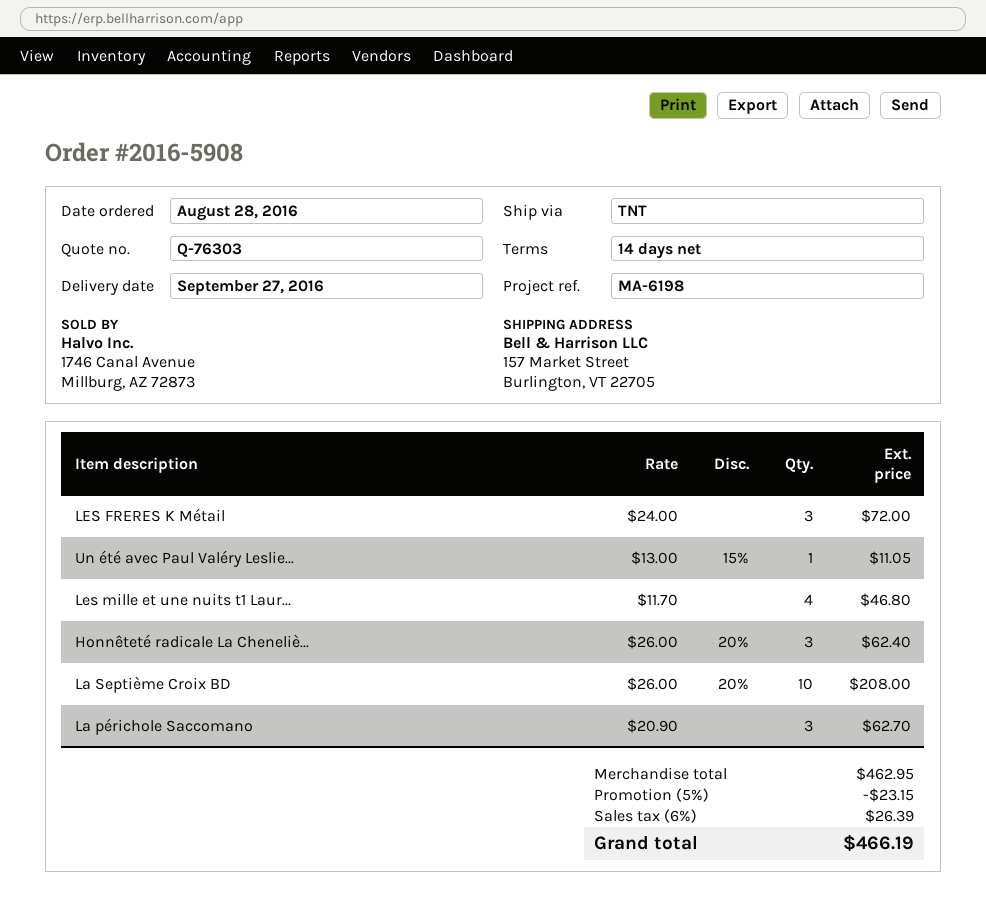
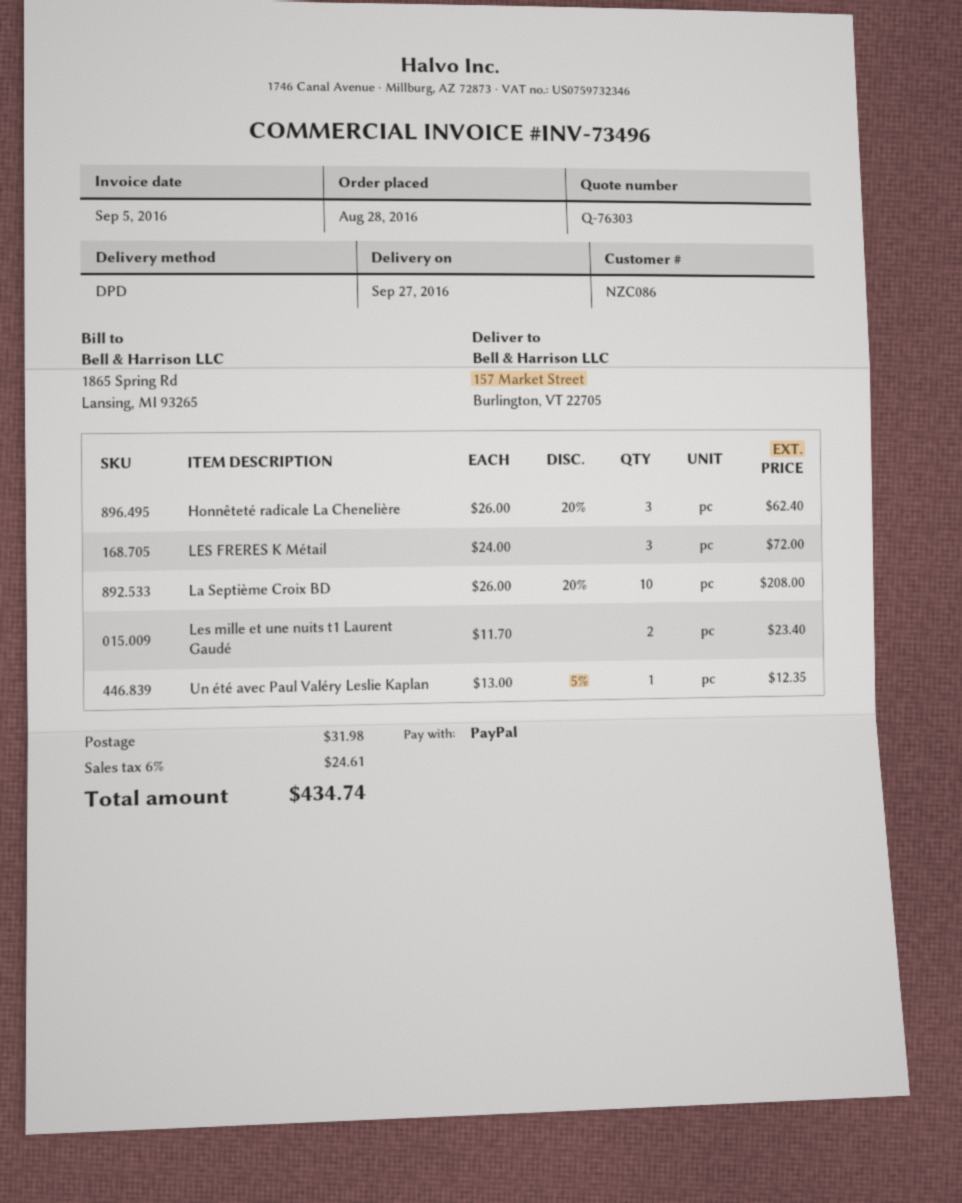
shipping method: TNT -> DPD
Un été avec Paul Valéry Leslie...: 1 x 13.00 - 15% = 11.05 -> 1 x 13.00 - 5% = 12.35
Les mille et une nuits t1 Laur...: 4 x 11.70 = 46.80 -> 2 x 11.70 = 23.40
La périchole Saccomano: 3 x 20.90 = 62.70 -> none
discount: 5% = 23.15 -> none
shipping: none -> 31.98
tax: 6% = 26.39 -> 6% = 24.61
total: 466.19 -> 434.74

